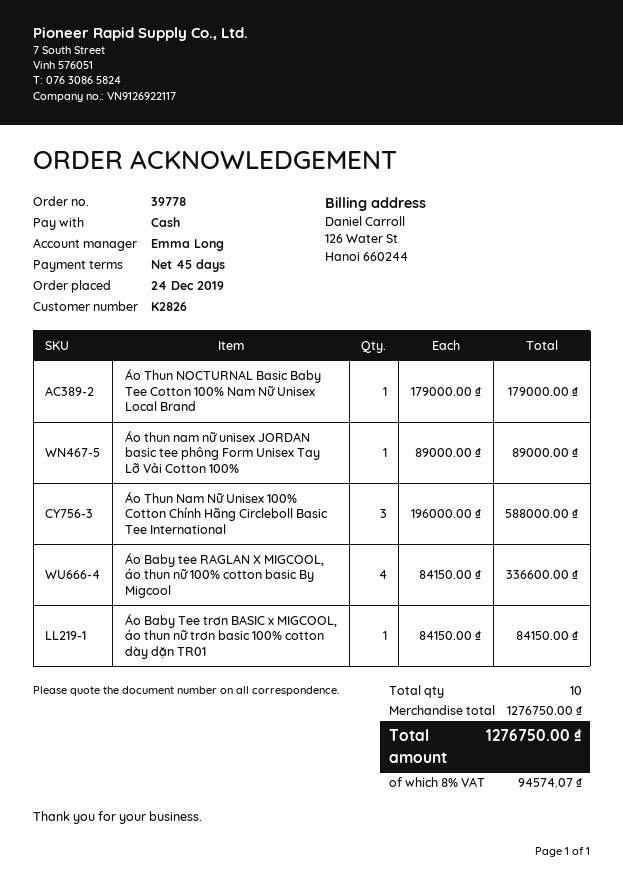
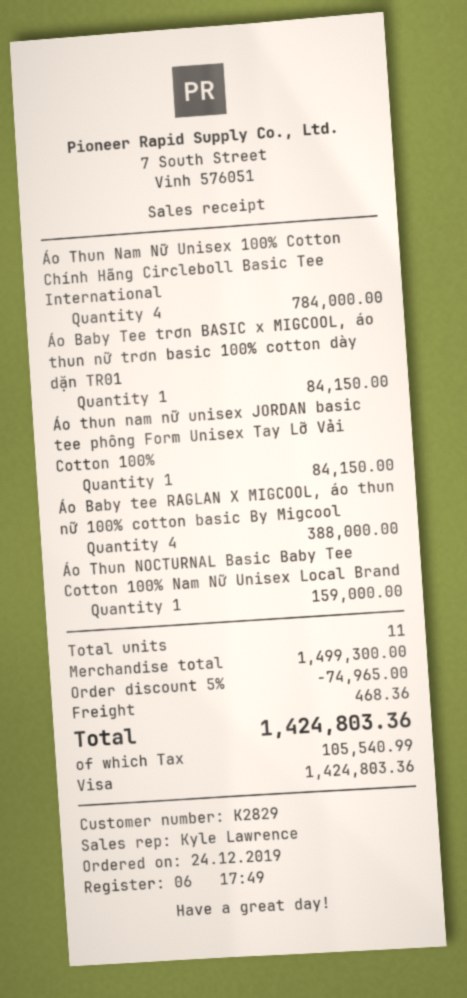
customer number: K2826 -> K2829
sales rep: Emma Long -> Kyle Lawrence
payment method: cash -> Visa
Áo Thun NOCTURNAL Basic Baby Tee Cotton 100% Nam Nữ Unisex Local Brand: 1 for 179000.00 -> 1 for 159000.00
Áo thun nam nữ unisex JORDAN basic tee phông Form Unisex Tay Lỡ Vải Cotton 100%: 1 for 89000.00 -> 1 for 84150.00
Áo Thun Nam Nữ Unisex 100% Cotton Chính Hãng Circleboll Basic Tee International: 3 for 588000.00 -> 4 for 784000.00
Áo Baby tee RAGLAN X MIGCOOL, áo thun nữ 100% cotton basic By Migcool: 4 for 336600.00 -> 4 for 388000.00
total quantity: 10 -> 11
subtotal: 1276750.00 -> 1499300.00
discount: none -> 5% = 74965.00
shipping: none -> 468.36
tax: 94574.07 -> 105540.99
total: 1276750.00 -> 1424803.36

